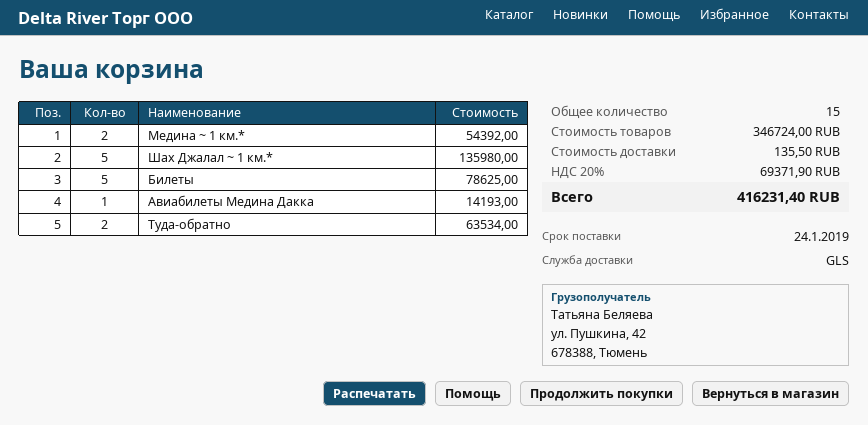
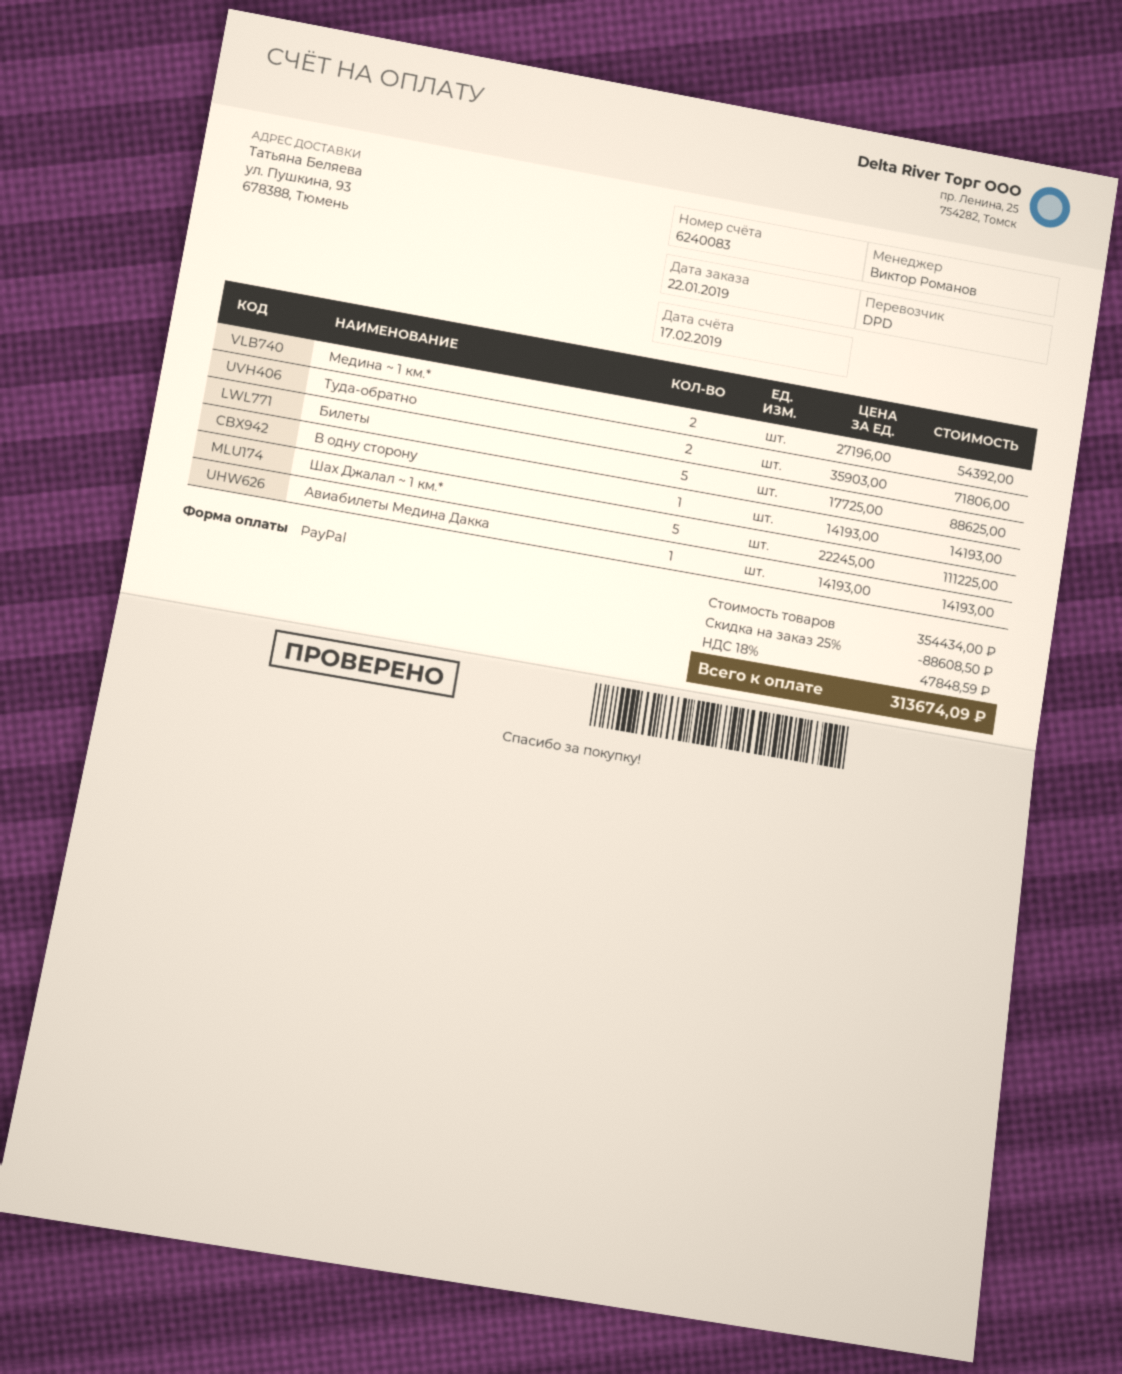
shipping method: GLS -> DPD
ship to: ул. Пушкина, 42, 678388, Тюмень -> ул. Пушкина, 93, 678388, Тюмень
Шах Джалал ~ 1 км.*: 5 for 135980.00 -> 5 for 111225.00
Билеты: 5 for 78625.00 -> 5 for 88625.00
Туда-обратно: 2 for 63534.00 -> 2 for 71806.00
В одну сторону: none -> 1 for 14193.00
subtotal: 346724.00 -> 354434.00
discount: none -> 25% = 88608.50
shipping: 135.50 -> none
tax: 20% = 69371.90 -> 18% = 47848.59
total: 416231.40 -> 313674.09

